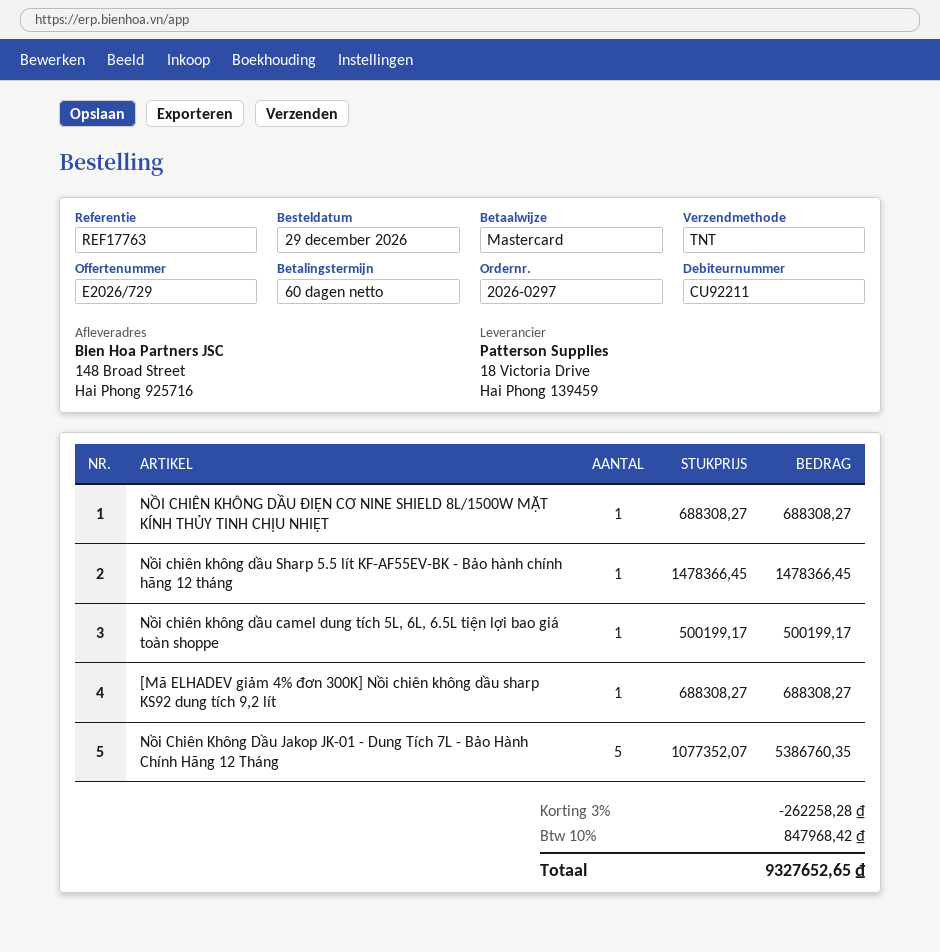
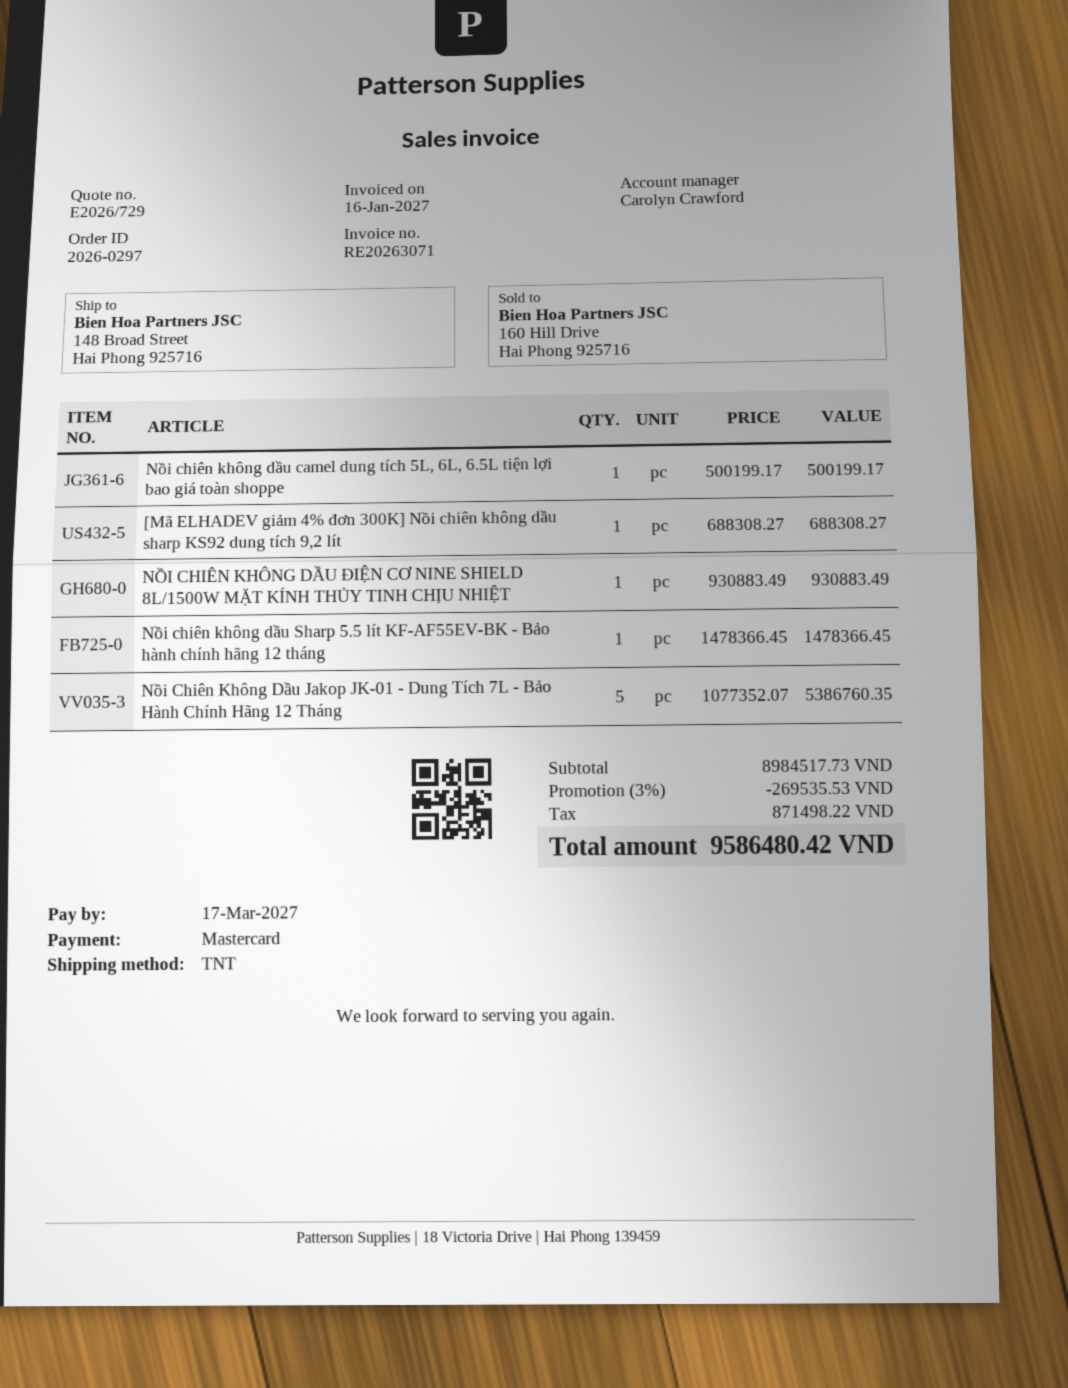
NỒI CHIÊN KHÔNG DẦU ĐIỆN CƠ NINE SHIELD 8L/1500W MẶT KÍNH THỦY TINH CHỊU NHIỆT: 1 x 688308.27 = 688308.27 -> 1 x 930883.49 = 930883.49
discount: 3% = 262258.28 -> 3% = 269535.53
tax: 847968.42 -> 871498.22
total: 9327652.65 -> 9586480.42

